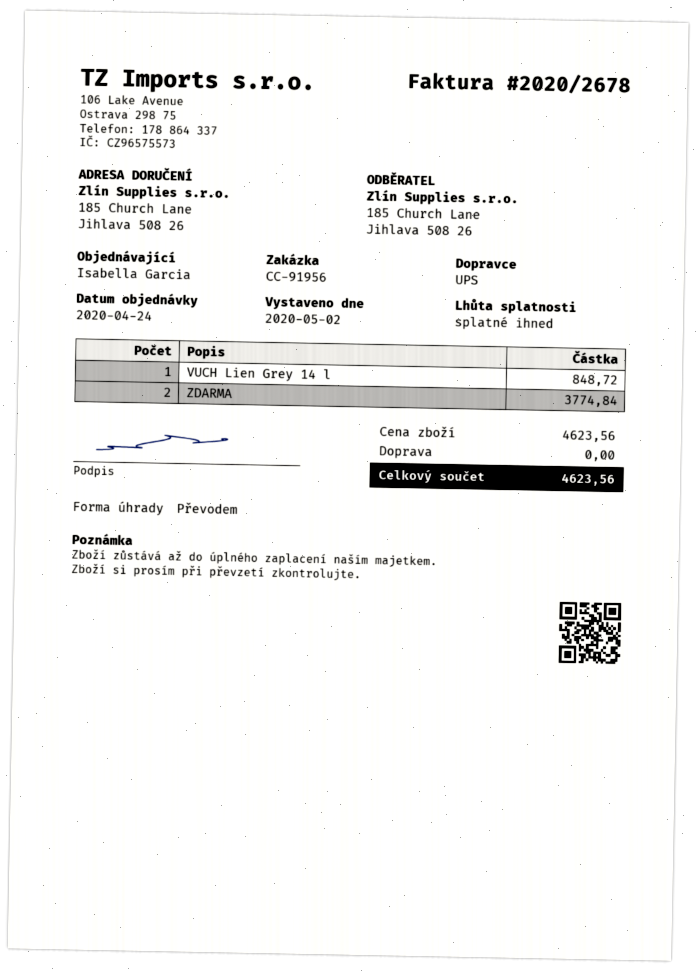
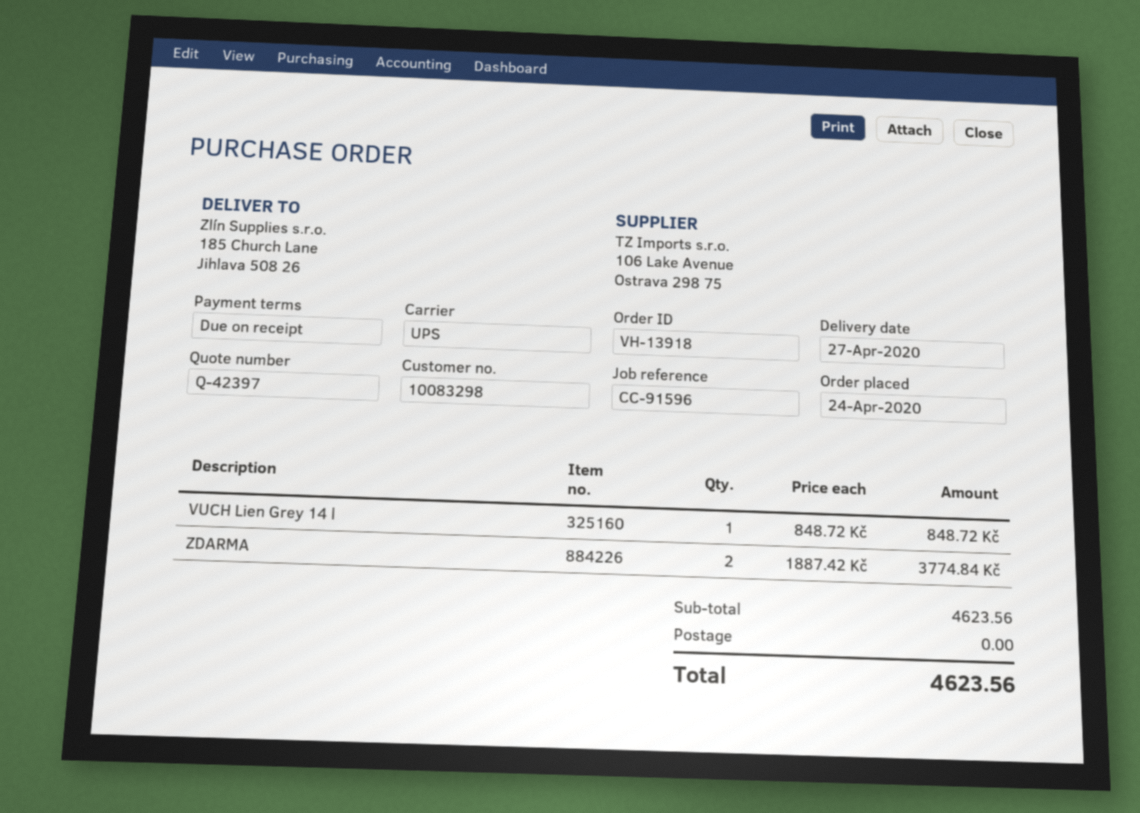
reference: CC-91956 -> CC-91596

